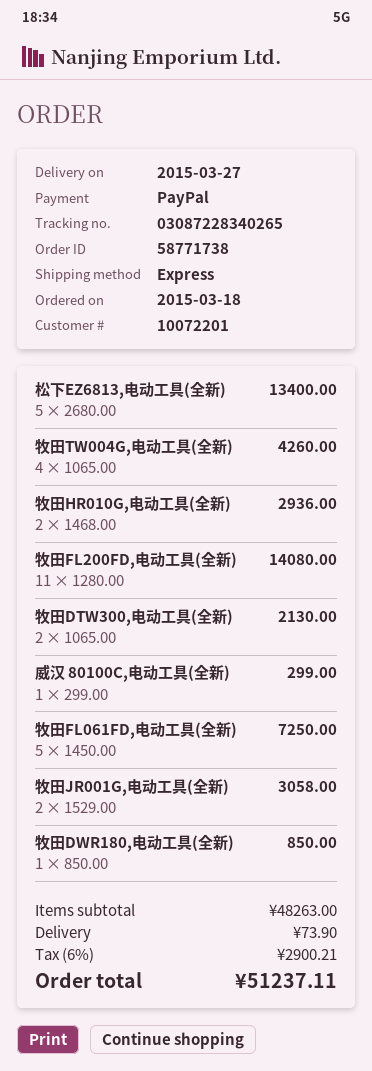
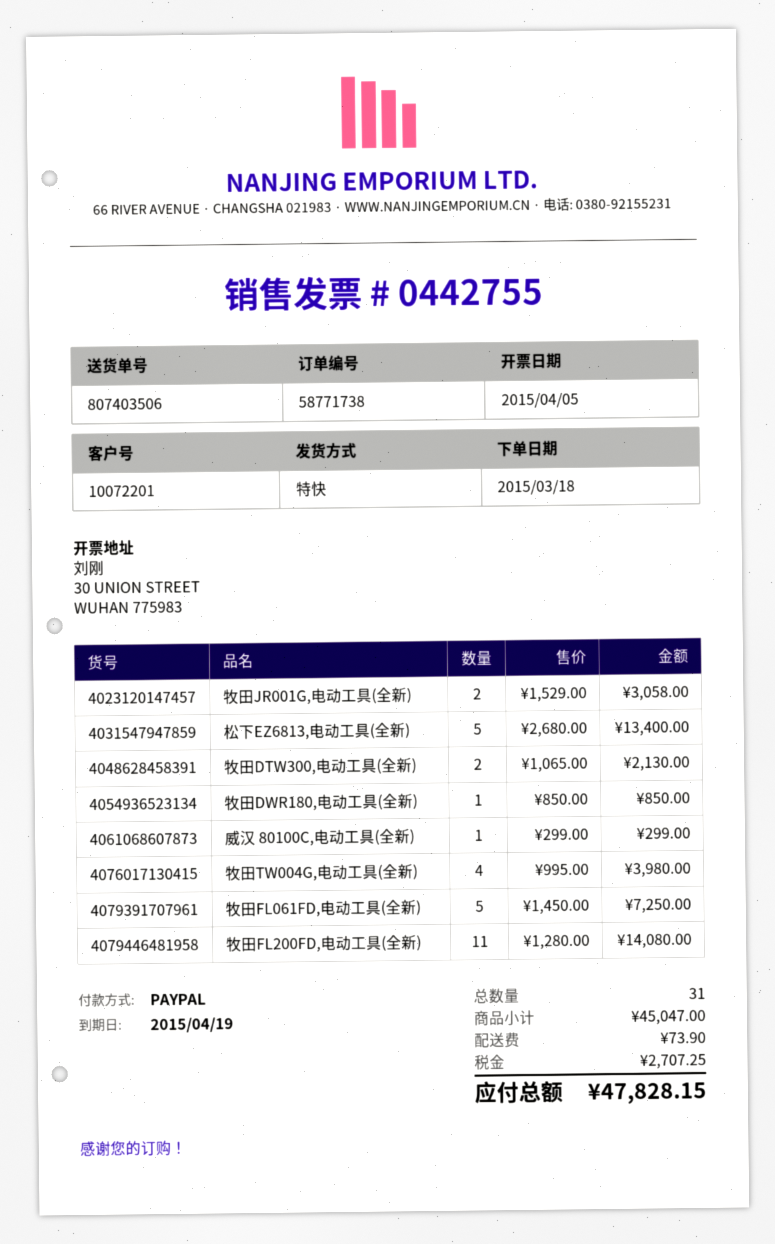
牧田TW004G,电动工具(全新): 4 x 1065.00 = 4260.00 -> 4 x 995.00 = 3980.00
牧田HR010G,电动工具(全新): 2 x 1468.00 = 2936.00 -> none
subtotal: 48263.00 -> 45047.00
tax: 2900.21 -> 2707.25
total: 51237.11 -> 47828.15

